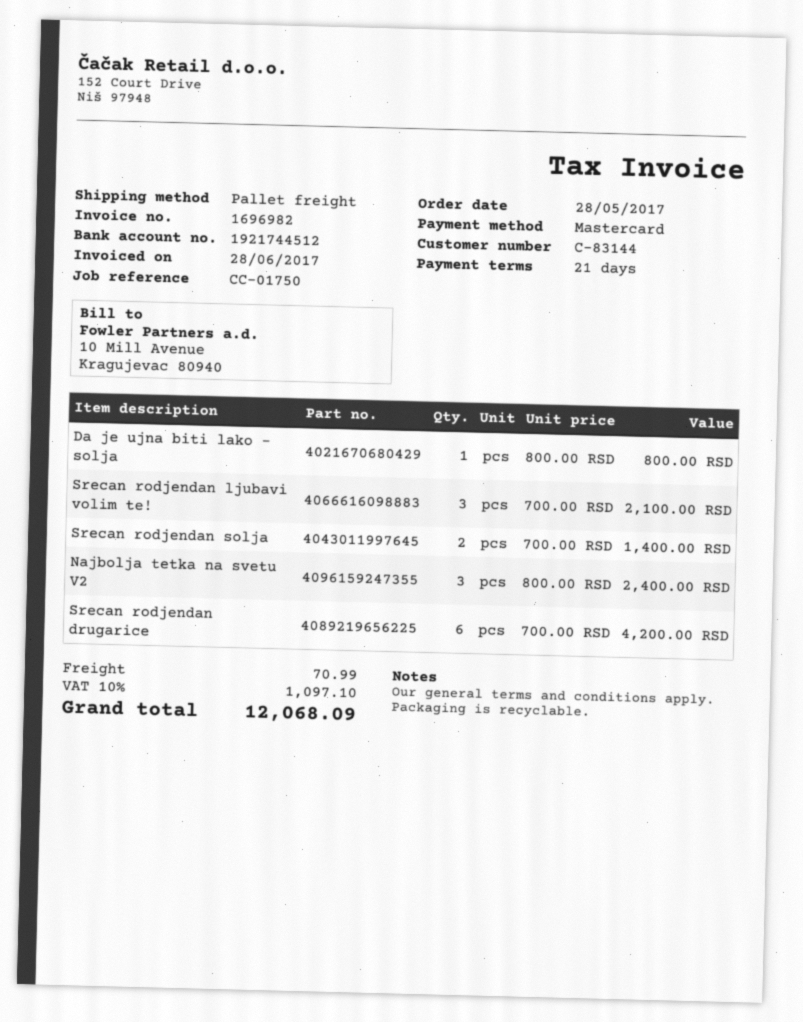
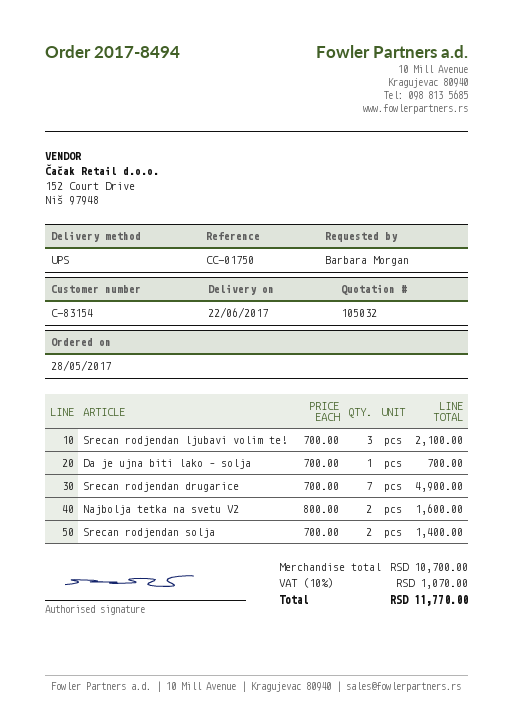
customer number: C-83144 -> C-83154
shipping method: pallet freight -> UPS
Da je ujna biti lako – solja: 1 x 800.00 = 800.00 -> 1 x 700.00 = 700.00
Najbolja tetka na svetu V2: 3 x 800.00 = 2400.00 -> 2 x 800.00 = 1600.00
Srecan rodjendan drugarice: 6 x 700.00 = 4200.00 -> 7 x 700.00 = 4900.00
shipping: 70.99 -> none
tax: 10% = 1097.10 -> 10% = 1070.00
total: 12068.09 -> 11770.00

